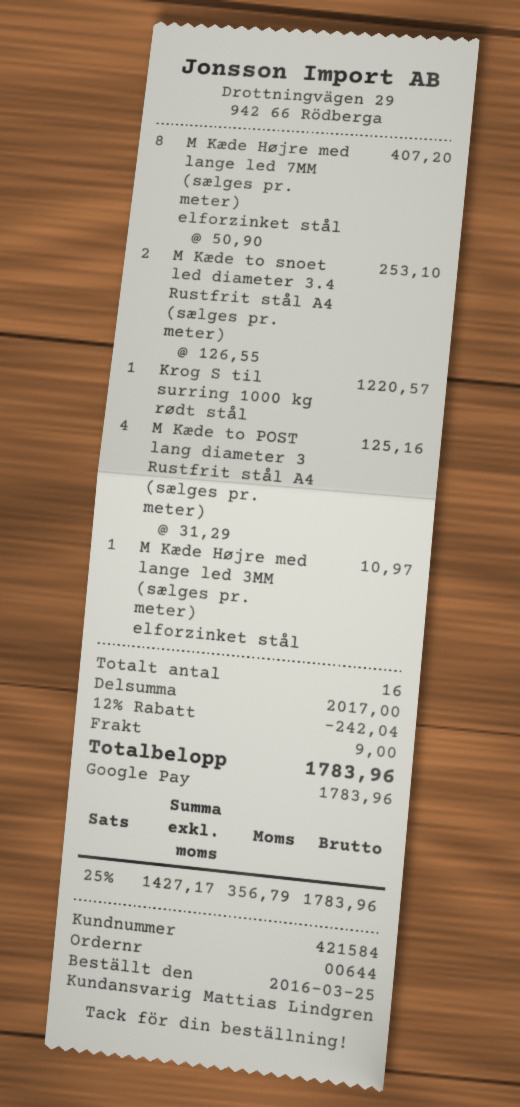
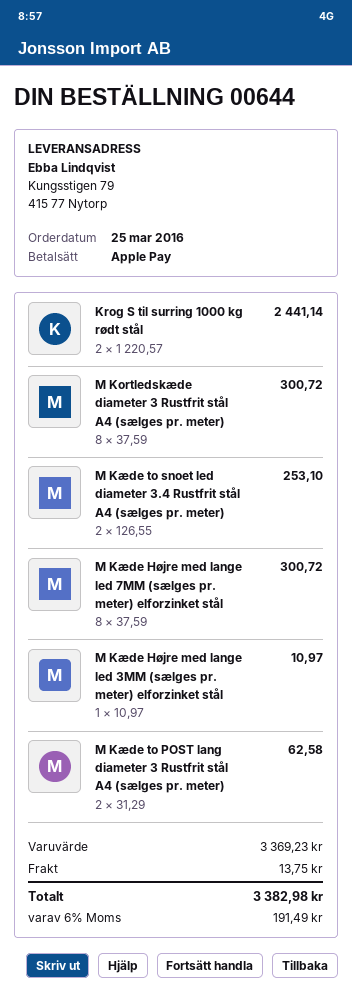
payment method: Google Pay -> Apple Pay
M Kæde Højre med lange led 7MM (sælges pr. meter) elforzinket stål: 8 x 50.90 = 407.20 -> 8 x 37.59 = 300.72
Krog S til surring 1000 kg rødt stål: 1 x 1220.57 = 1220.57 -> 2 x 1220.57 = 2441.14
M Kæde to POST lang diameter 3 Rustfrit stål A4 (sælges pr. meter): 4 x 31.29 = 125.16 -> 2 x 31.29 = 62.58
M Kortledskæde diameter 3 Rustfrit stål A4 (sælges pr. meter): none -> 8 x 37.59 = 300.72
subtotal: 2017.00 -> 3369.23
discount: 12% = 242.04 -> none
shipping: 9.00 -> 13.75
tax: 25% = 356.79 -> 6% = 191.49
total: 1783.96 -> 3382.98

